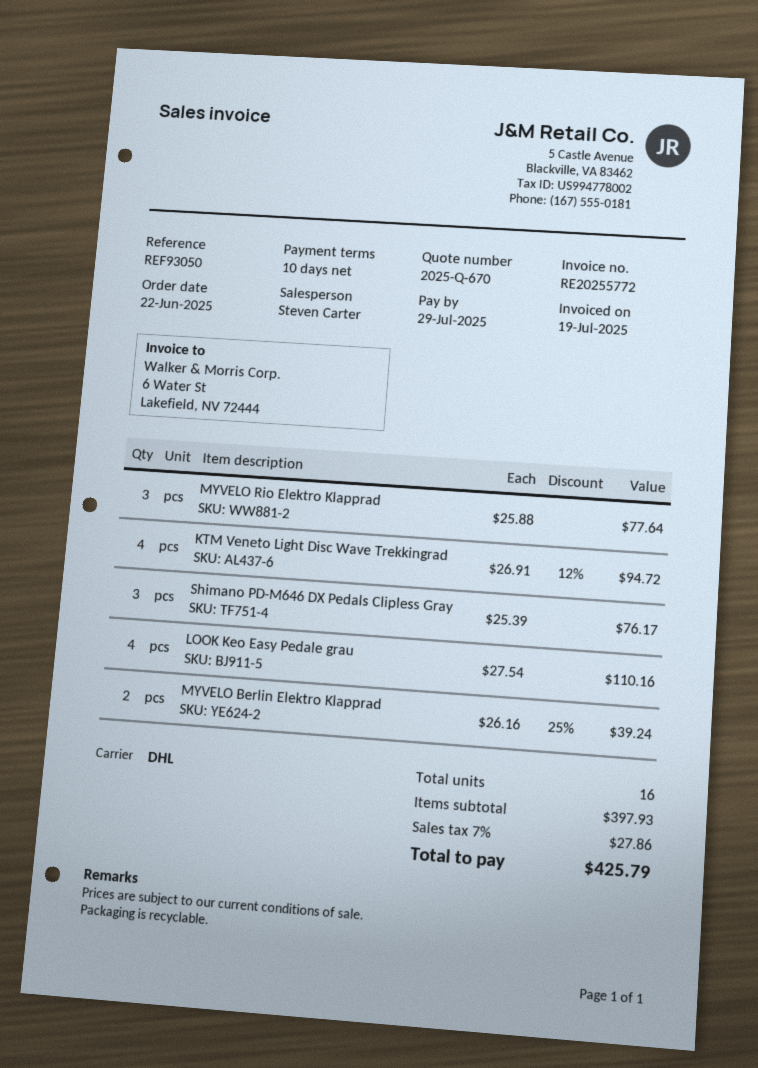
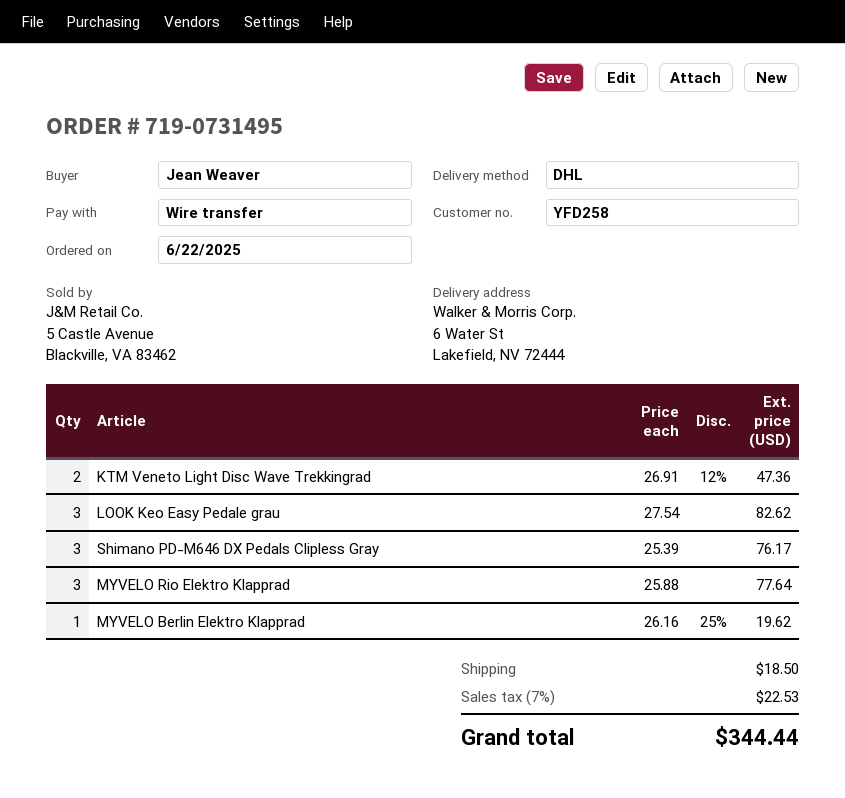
KTM Veneto Light Disc Wave Trekkingrad: 4 x 26.91 - 12% = 94.72 -> 2 x 26.91 - 12% = 47.36
LOOK Keo Easy Pedale grau: 4 x 27.54 = 110.16 -> 3 x 27.54 = 82.62
MYVELO Berlin Elektro Klapprad: 2 x 26.16 - 25% = 39.24 -> 1 x 26.16 - 25% = 19.62
shipping: none -> 18.50
tax: 7% = 27.86 -> 7% = 22.53
total: 425.79 -> 344.44

